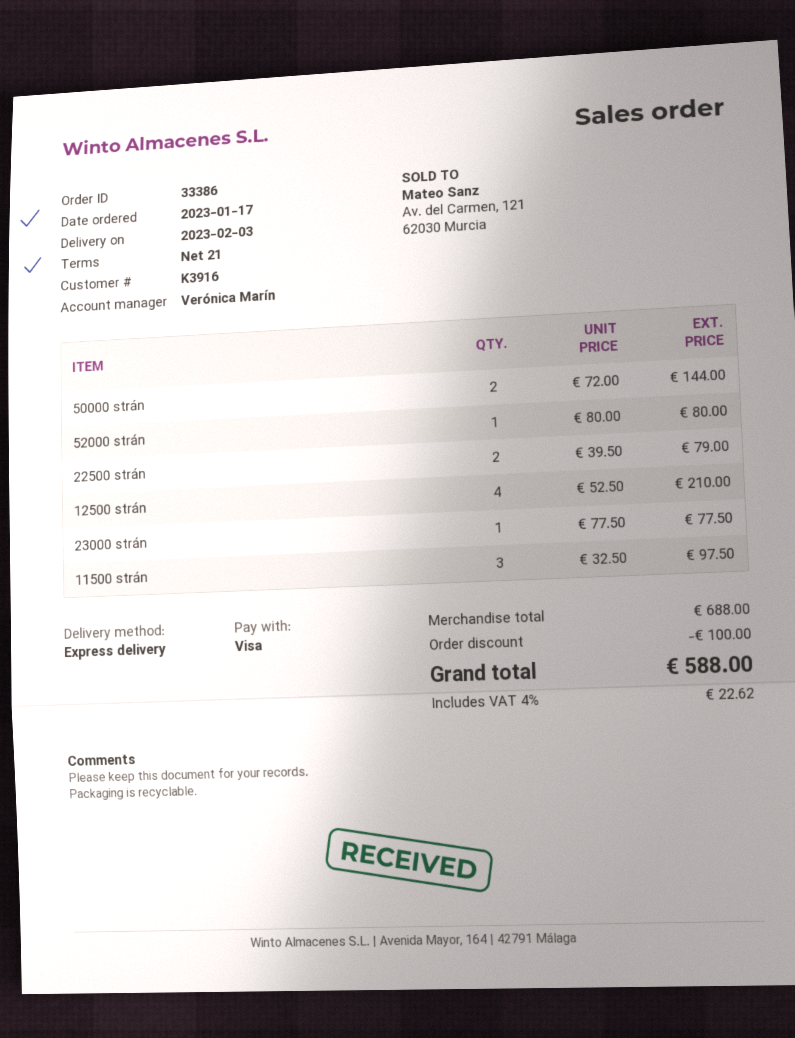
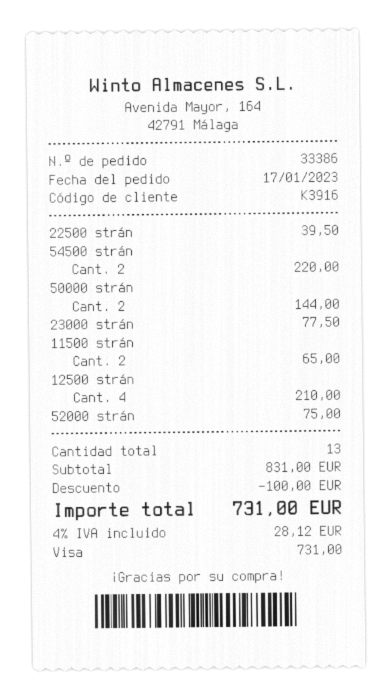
52000 strán: 1 for 80.00 -> 1 for 75.00
22500 strán: 2 for 79.00 -> 1 for 39.50
11500 strán: 3 for 97.50 -> 2 for 65.00
54500 strán: none -> 2 for 220.00
subtotal: 688.00 -> 831.00
tax: 4% = 22.62 -> 4% = 28.12
total: 588.00 -> 731.00

